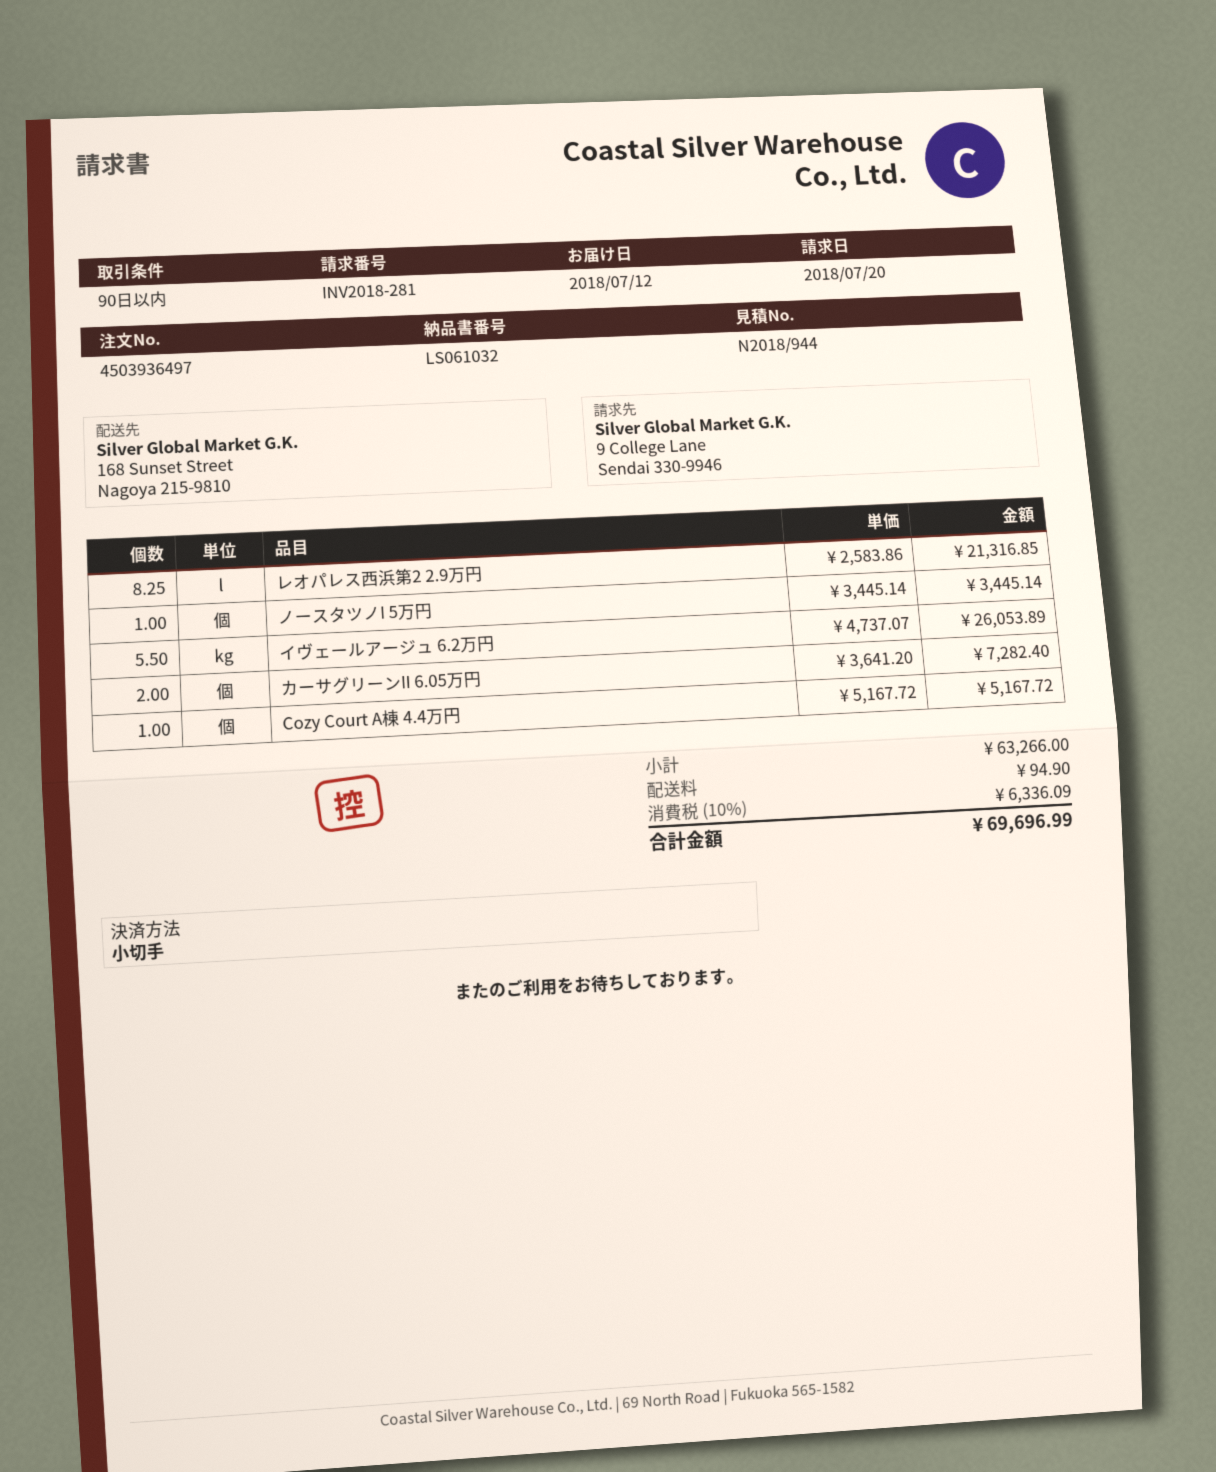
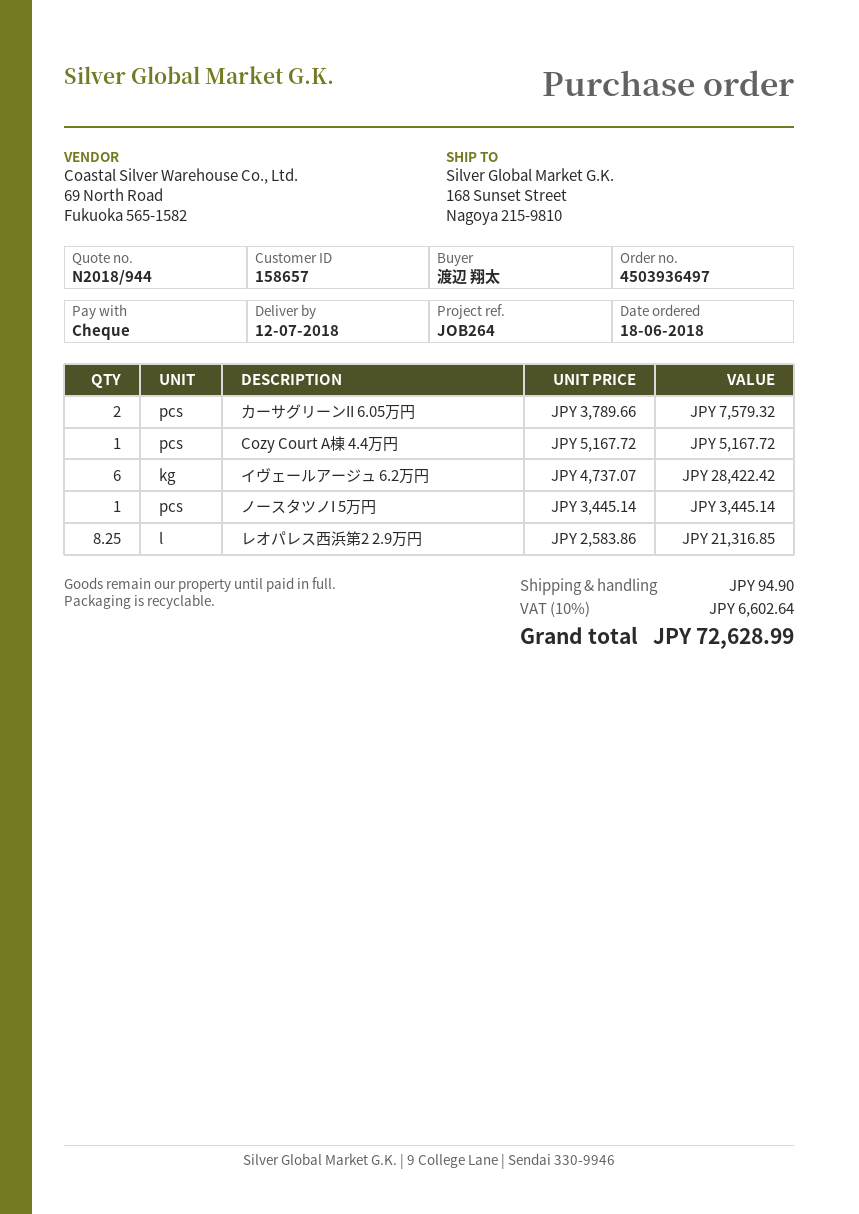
イヴェールアージュ 6.2万円: 5.5 x 4737.07 = 26053.89 -> 6 x 4737.07 = 28422.42
カーサグリーンII 6.05万円: 2 x 3641.20 = 7282.40 -> 2 x 3789.66 = 7579.32
tax: 10% = 6336.09 -> 10% = 6602.64
total: 69696.99 -> 72628.99

